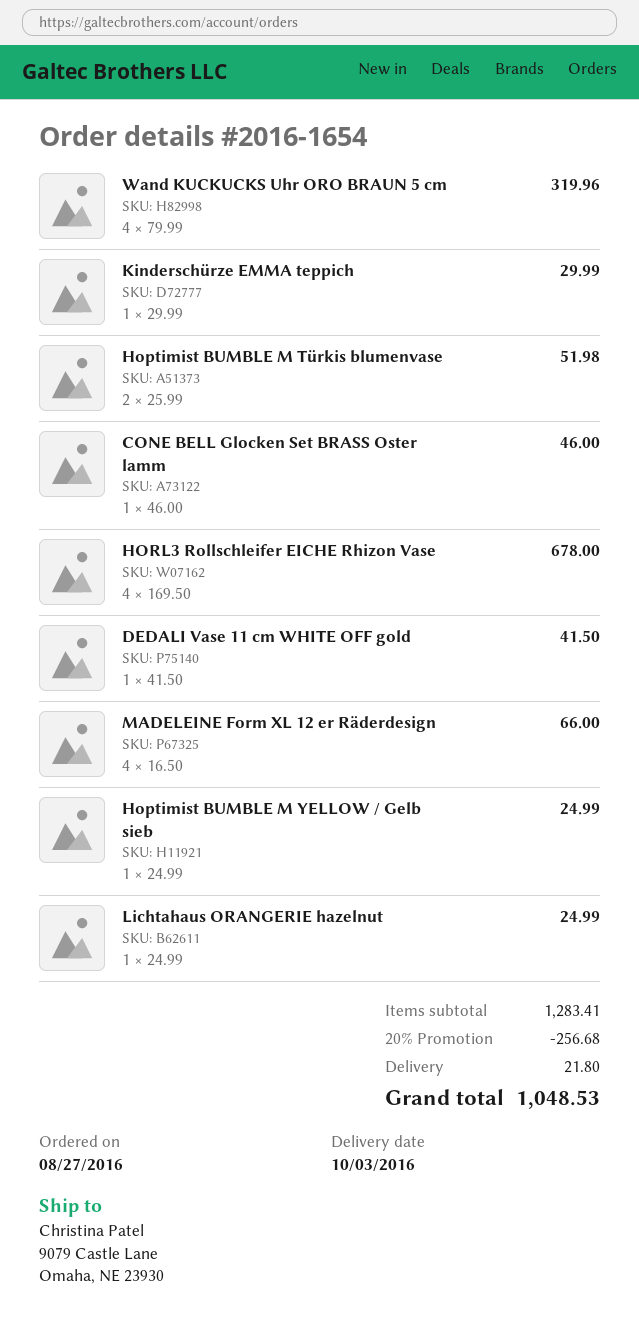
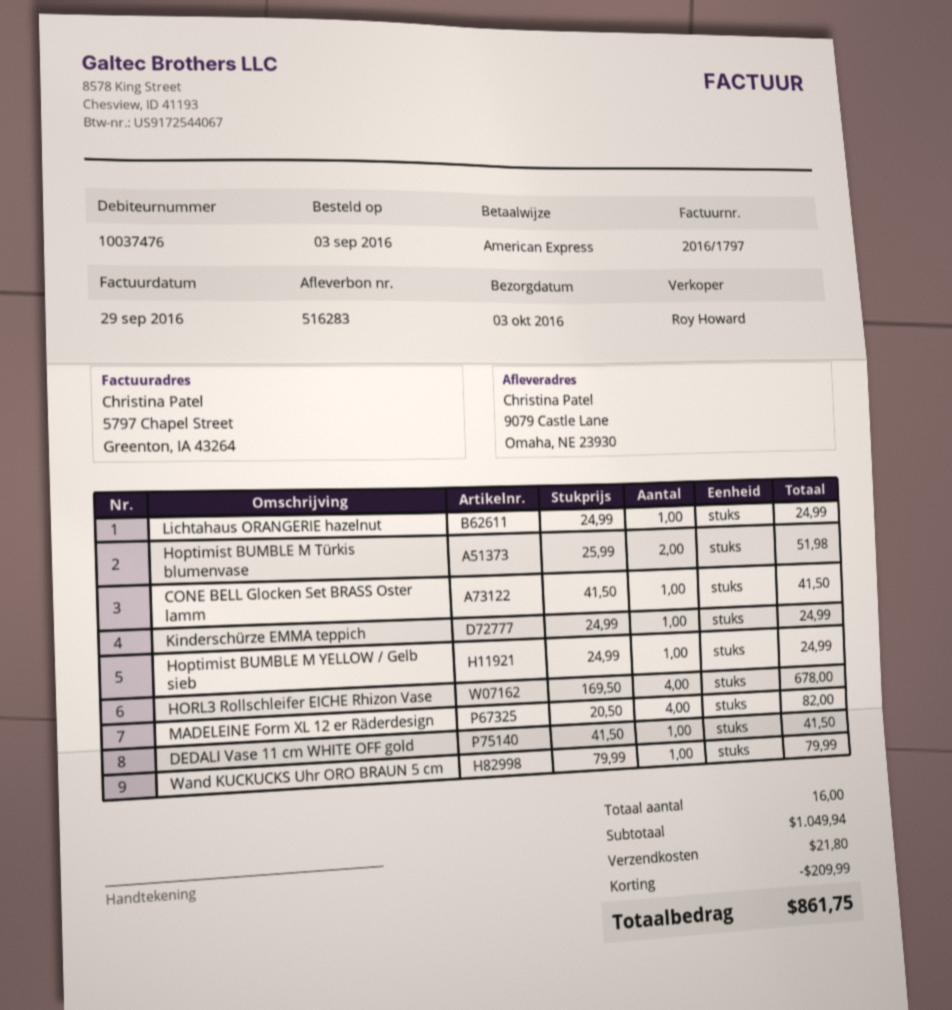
order date: 2016-08-27 -> 2016-09-03
Wand KUCKUCKS Uhr ORO BRAUN 5 cm: 4 x 79.99 = 319.96 -> 1 x 79.99 = 79.99
Kinderschürze EMMA teppich: 1 x 29.99 = 29.99 -> 1 x 24.99 = 24.99
CONE BELL Glocken Set BRASS Oster lamm: 1 x 46.00 = 46.00 -> 1 x 41.50 = 41.50
MADELEINE Form XL 12 er Räderdesign: 4 x 16.50 = 66.00 -> 4 x 20.50 = 82.00
subtotal: 1283.41 -> 1049.94
discount: 256.68 -> 209.99
total: 1048.53 -> 861.75

